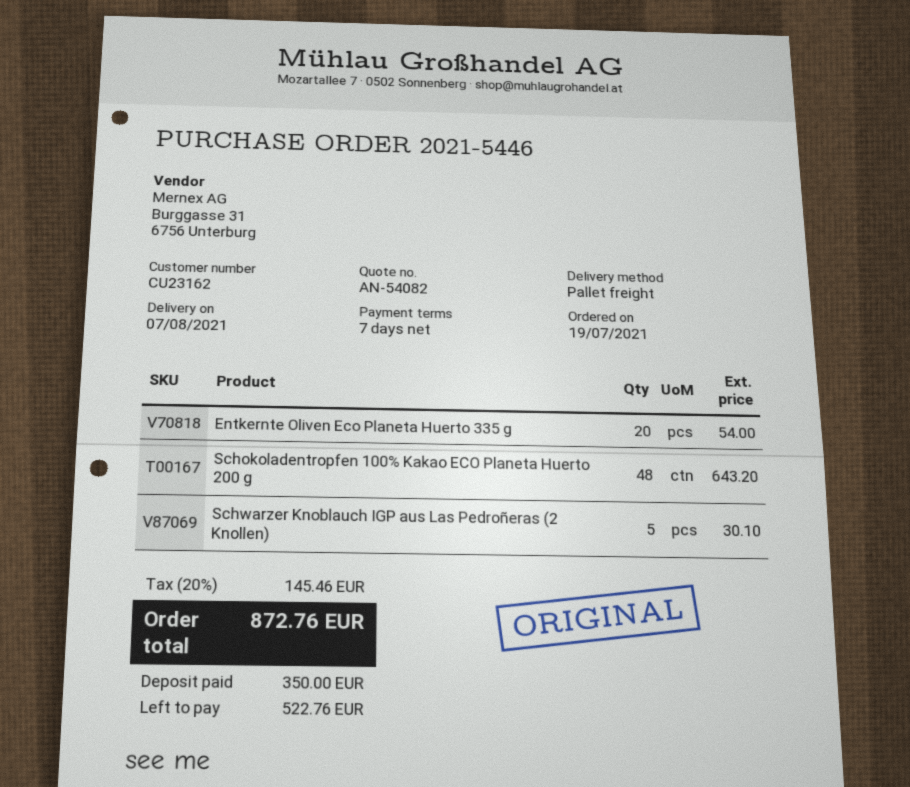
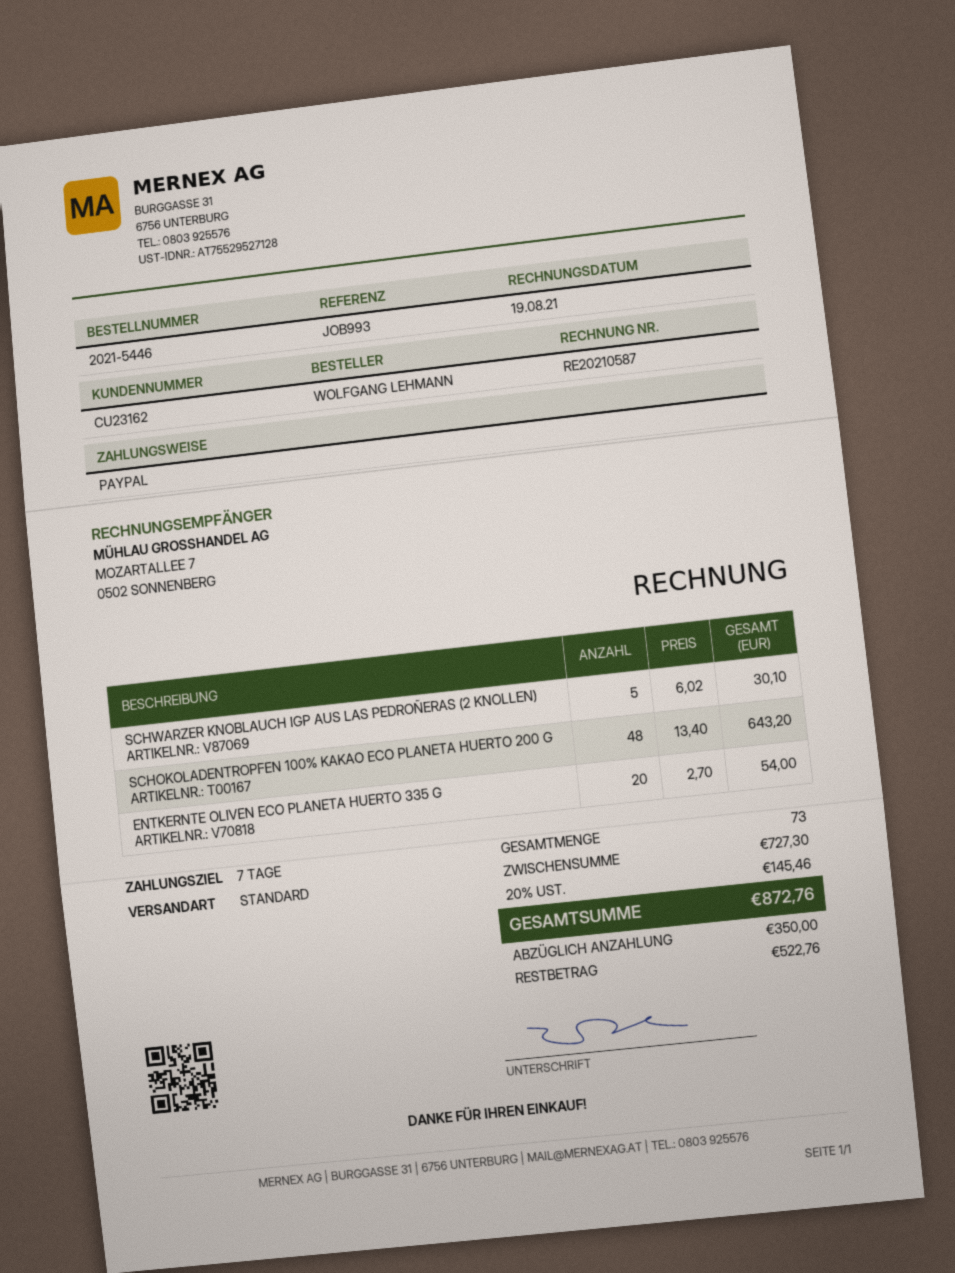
shipping method: pallet freight -> standard

